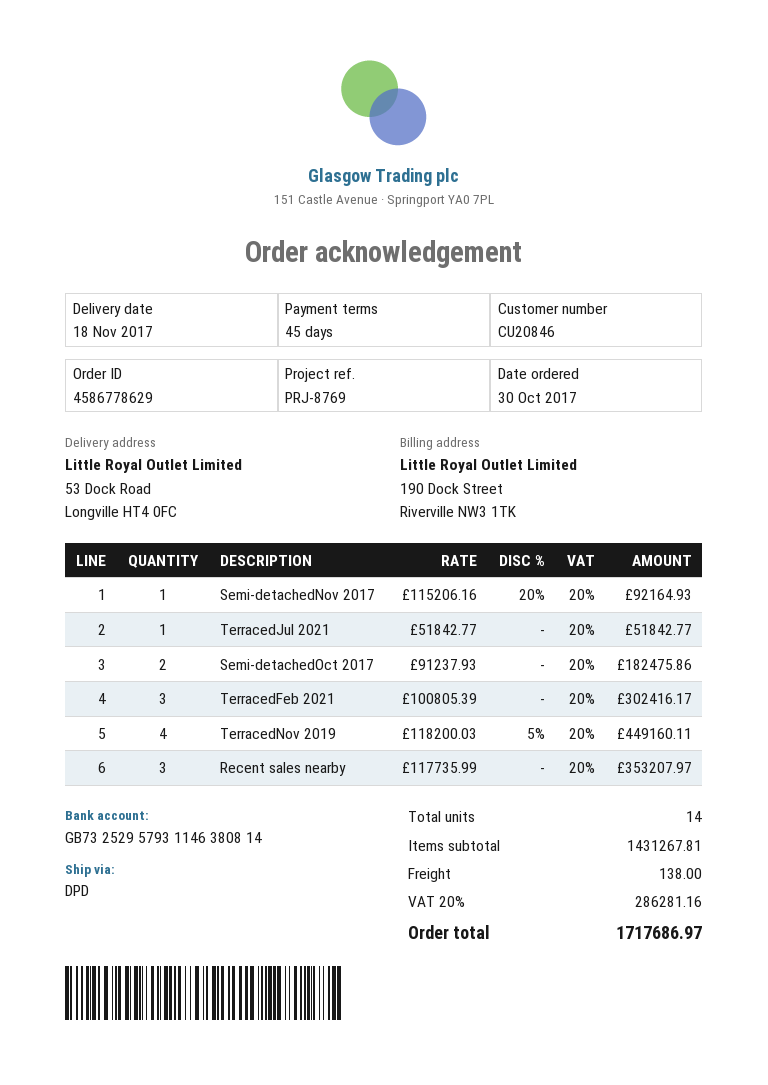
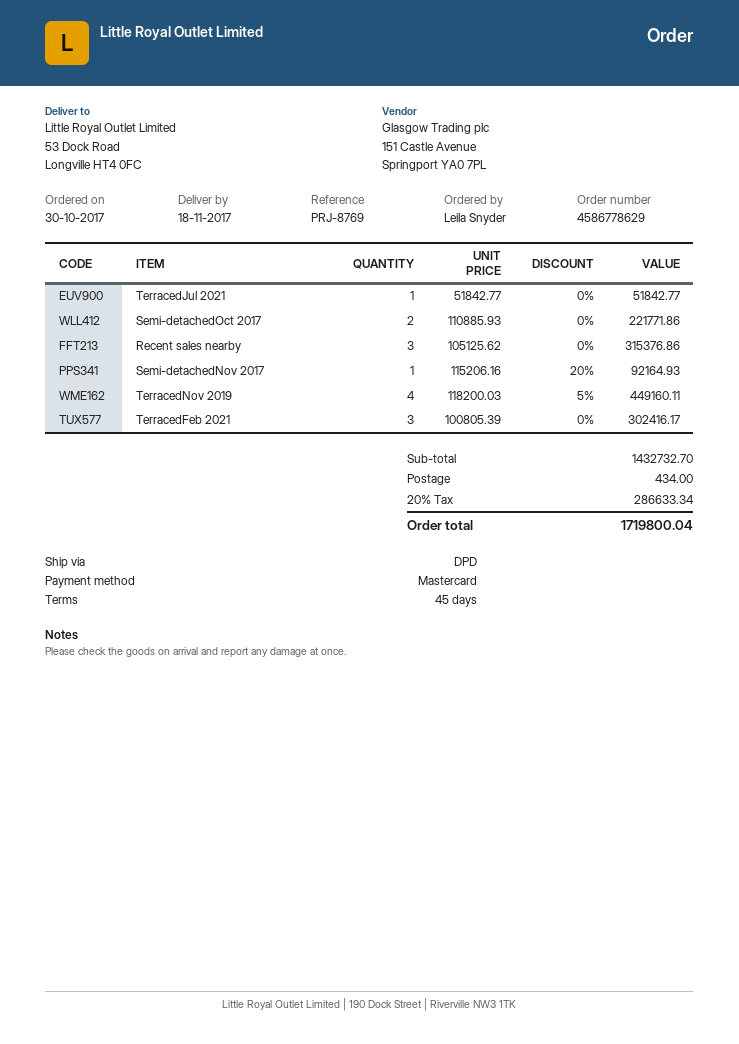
Semi-detachedOct 2017: 2 x 91237.93 = 182475.86 -> 2 x 110885.93 = 221771.86
Recent sales nearby: 3 x 117735.99 = 353207.97 -> 3 x 105125.62 = 315376.86
subtotal: 1431267.81 -> 1432732.70
shipping: 138.00 -> 434.00
tax: 20% = 286281.16 -> 20% = 286633.34
total: 1717686.97 -> 1719800.04

